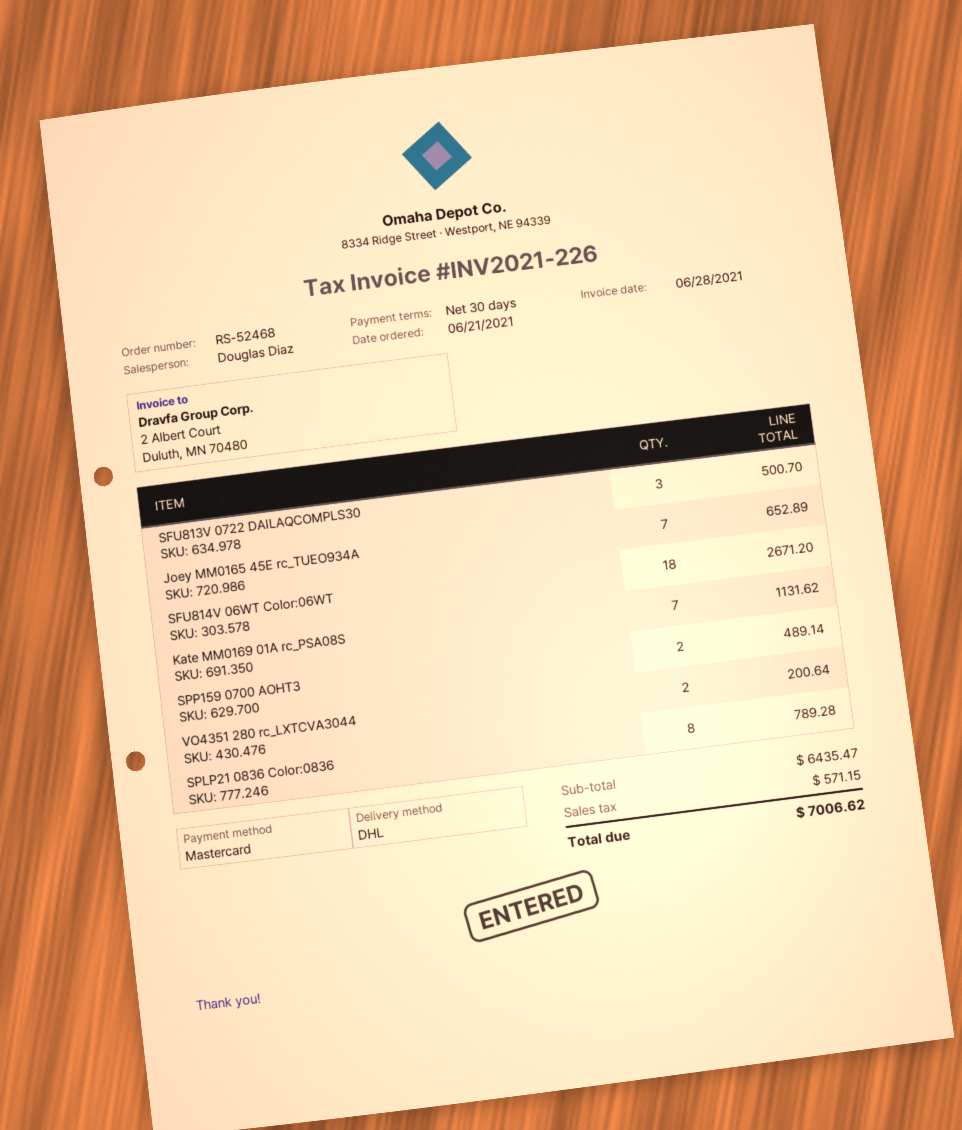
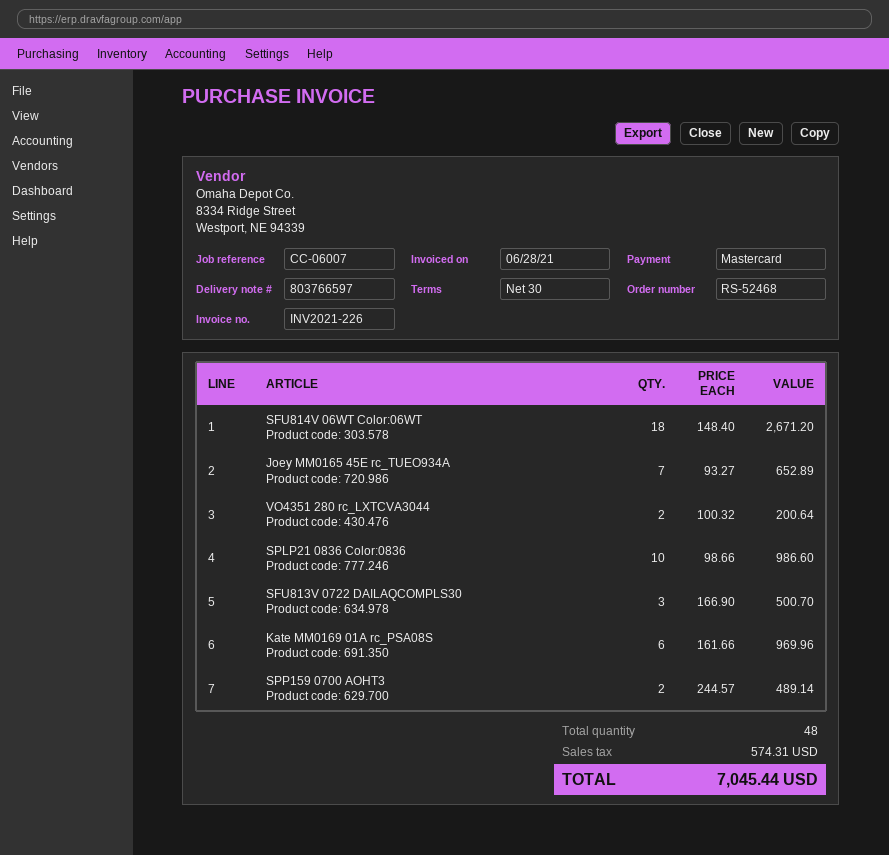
Kate MM0169 01A rc_PSA08S: 7 for 1131.62 -> 6 for 969.96
SPLP21 0836 Color:0836: 8 for 789.28 -> 10 for 986.60
tax: 571.15 -> 574.31
total: 7006.62 -> 7045.44

